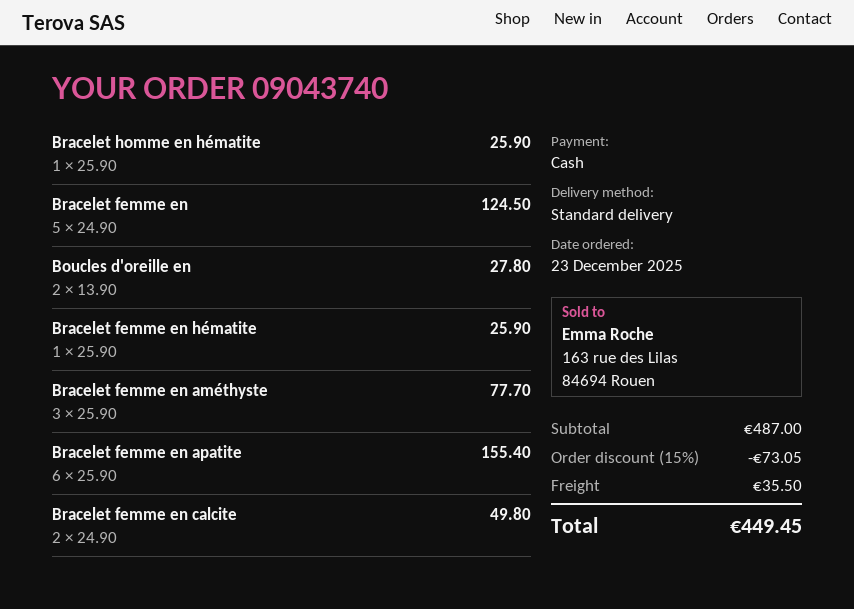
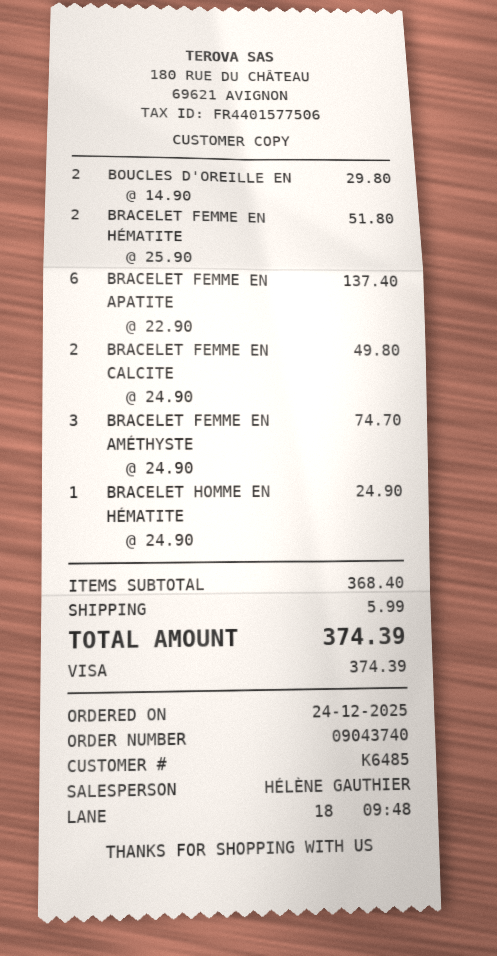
order date: 2025-12-23 -> 2025-12-24
payment method: cash -> Visa
Bracelet homme en hématite: 1 x 25.90 = 25.90 -> 1 x 24.90 = 24.90
Bracelet femme en: 5 x 24.90 = 124.50 -> none
Boucles d'oreille en: 2 x 13.90 = 27.80 -> 2 x 14.90 = 29.80
Bracelet femme en hématite: 1 x 25.90 = 25.90 -> 2 x 25.90 = 51.80
Bracelet femme en améthyste: 3 x 25.90 = 77.70 -> 3 x 24.90 = 74.70
Bracelet femme en apatite: 6 x 25.90 = 155.40 -> 6 x 22.90 = 137.40
subtotal: 487.00 -> 368.40
discount: 15% = 73.05 -> none
shipping: 35.50 -> 5.99
total: 449.45 -> 374.39

